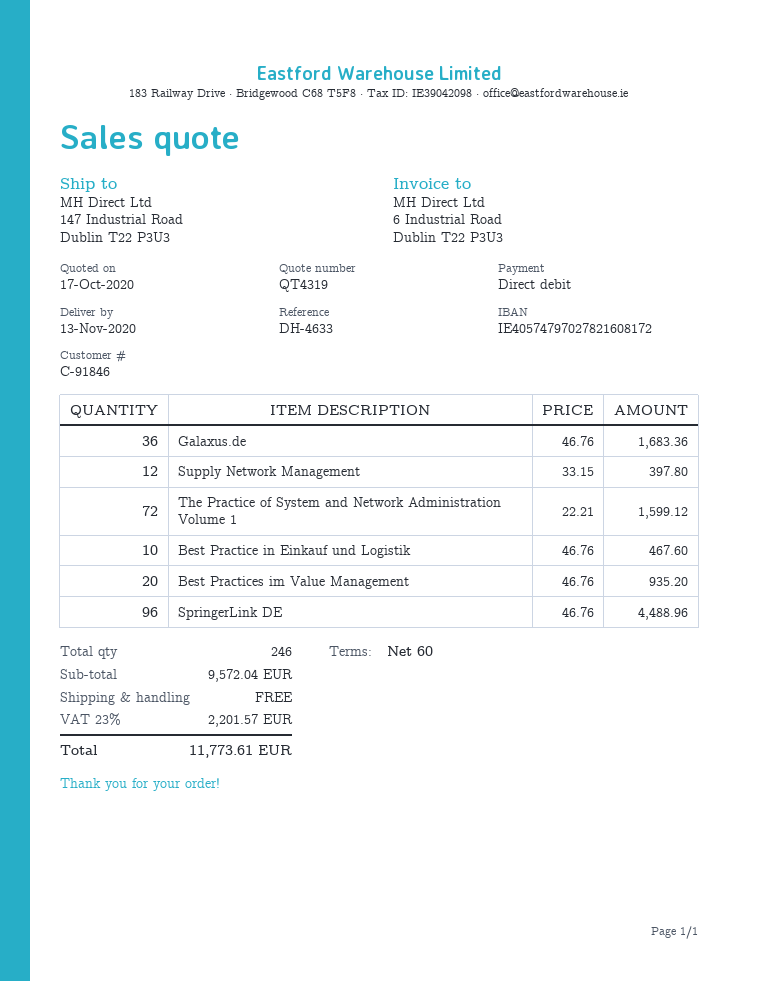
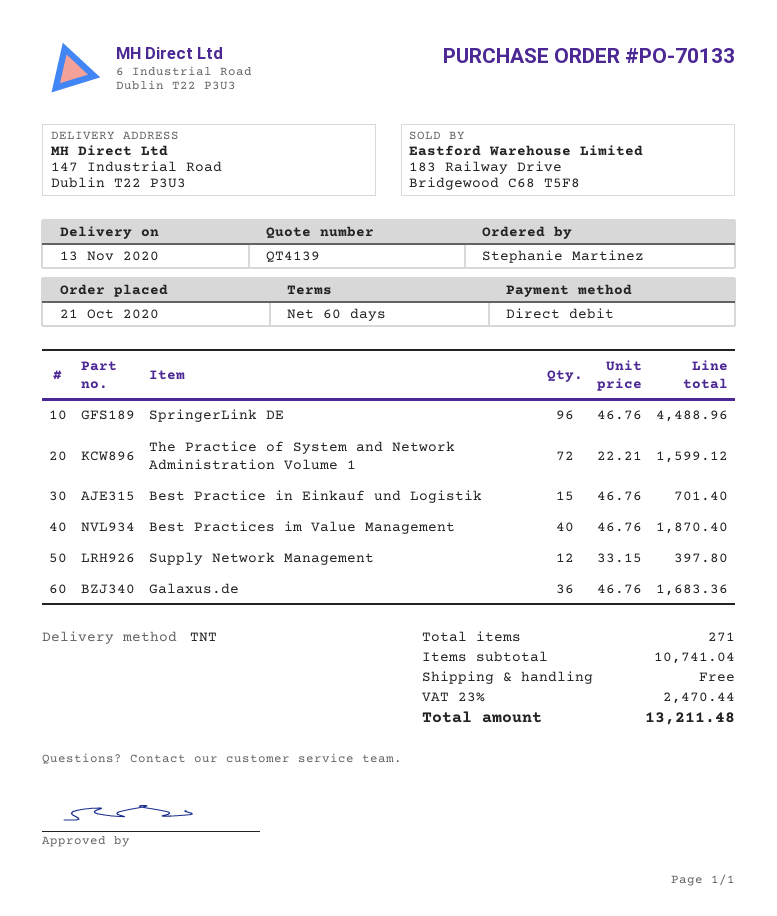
quote number: QT4319 -> QT4139
Best Practice in Einkauf und Logistik: 10 x 46.76 = 467.60 -> 15 x 46.76 = 701.40
Best Practices im Value Management: 20 x 46.76 = 935.20 -> 40 x 46.76 = 1870.40
total quantity: 246 -> 271
subtotal: 9572.04 -> 10741.04
tax: 23% = 2201.57 -> 23% = 2470.44
total: 11773.61 -> 13211.48

